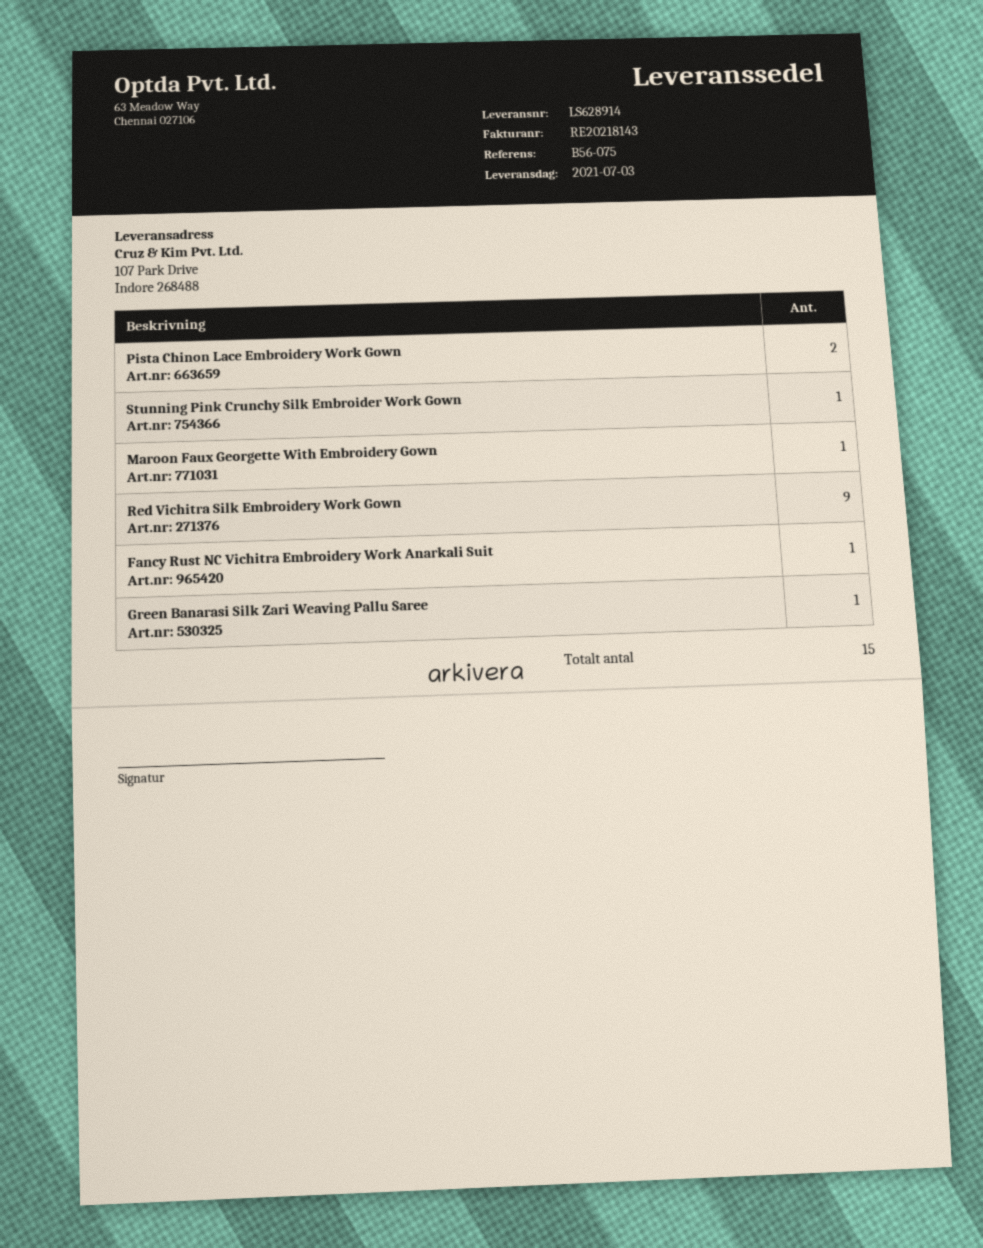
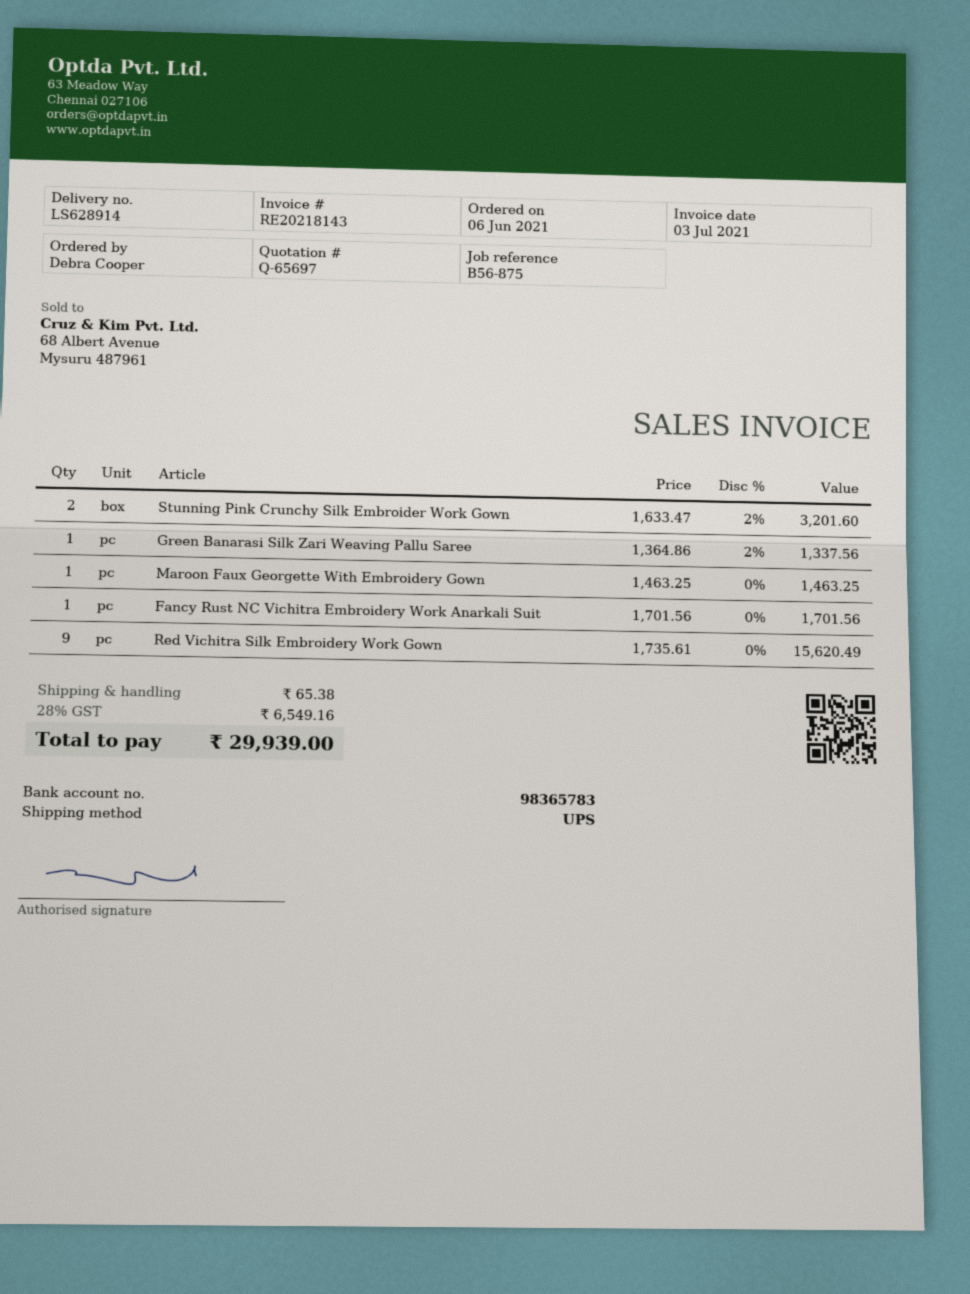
reference: B56-075 -> B56-875
Pista Chinon Lace Embroidery Work Gown: 2 -> none
Stunning Pink Crunchy Silk Embroider Work Gown: 1 -> 2

